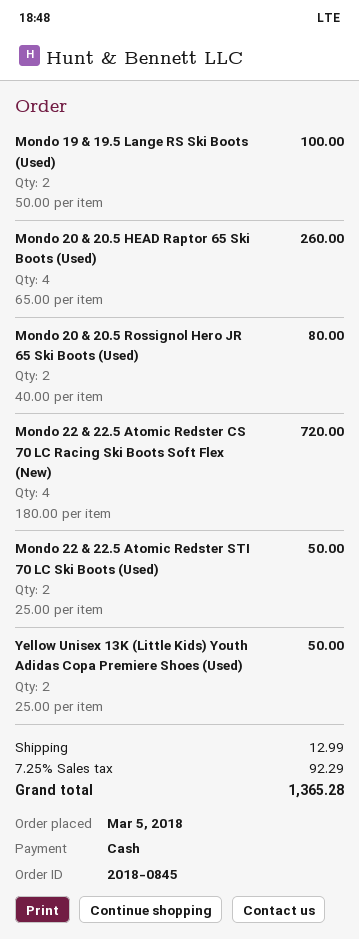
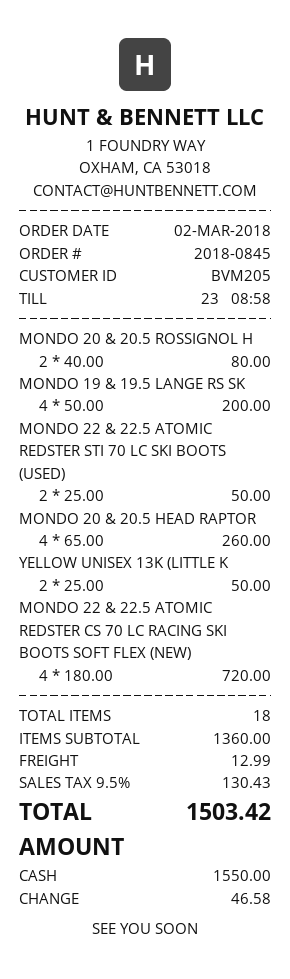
order date: 2018-03-05 -> 2018-03-02
Mondo 19 & 19.5 Lange RS Ski Boots (Used): 2 x 50.00 = 100.00 -> 4 x 50.00 = 200.00
tax: 7.25% = 92.29 -> 9.5% = 130.43
total: 1365.28 -> 1503.42

